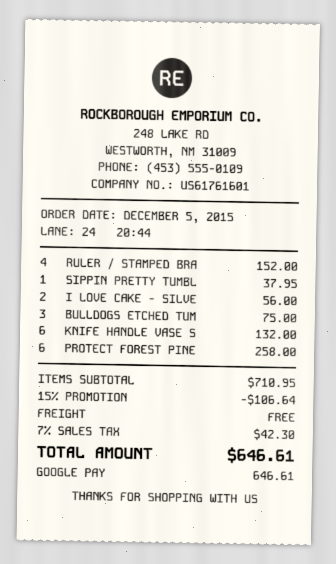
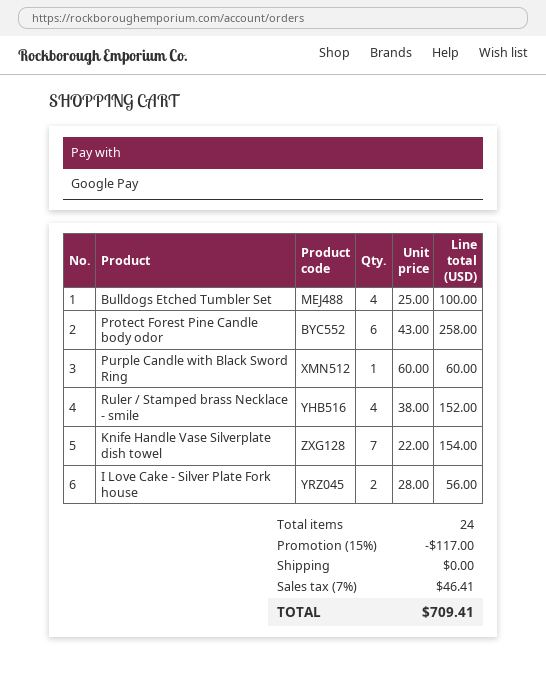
SIPPIN PRETTY TUMBL: 1 for 37.95 -> none
BULLDOGS ETCHED TUM: 3 for 75.00 -> 4 for 100.00
KNIFE HANDLE VASE S: 6 for 132.00 -> 7 for 154.00
Purple Candle with Black Sword Ring: none -> 1 for 60.00
discount: 15% = 106.64 -> 15% = 117.00
tax: 7% = 42.30 -> 7% = 46.41
total: 646.61 -> 709.41

